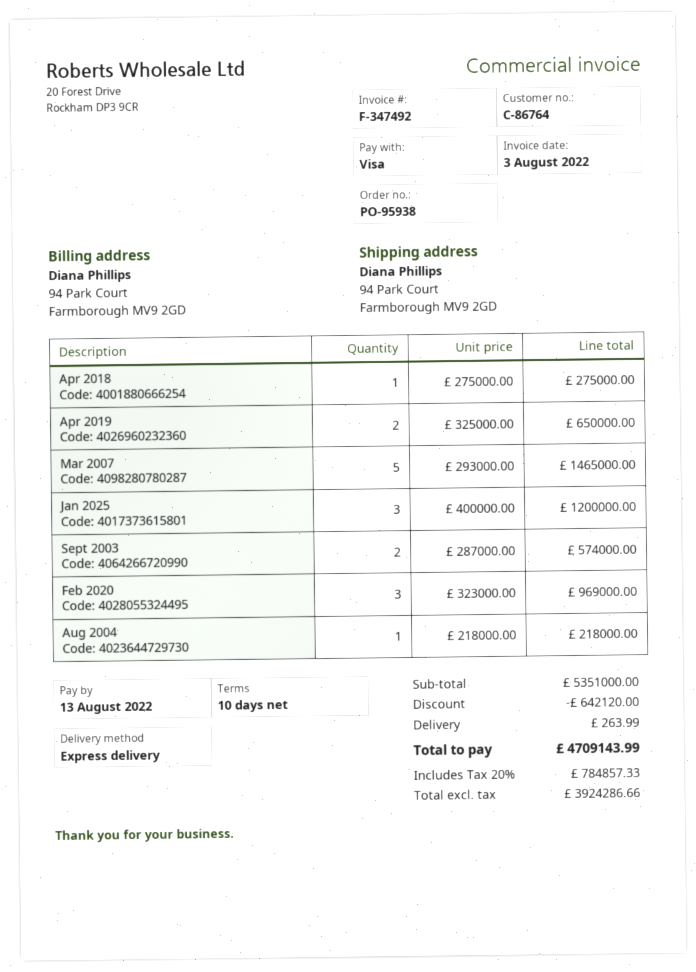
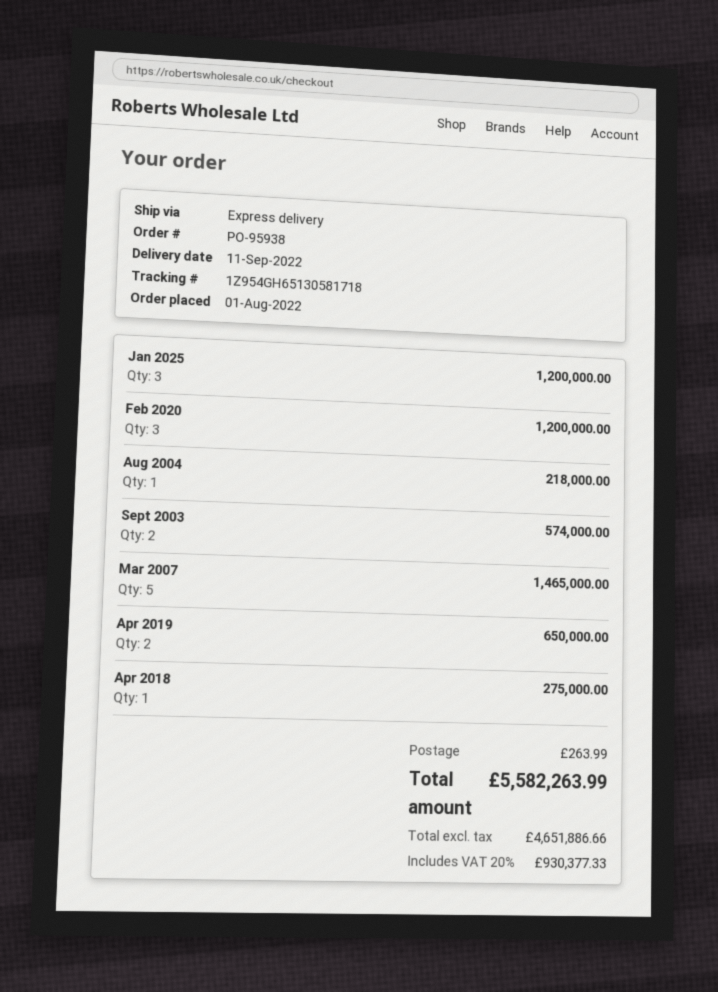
Feb 2020: 3 for 969000.00 -> 3 for 1200000.00
discount: 642120.00 -> none
net: 3924286.66 -> 4651886.66
tax: 20% = 784857.33 -> 20% = 930377.33
total: 4709143.99 -> 5582263.99

